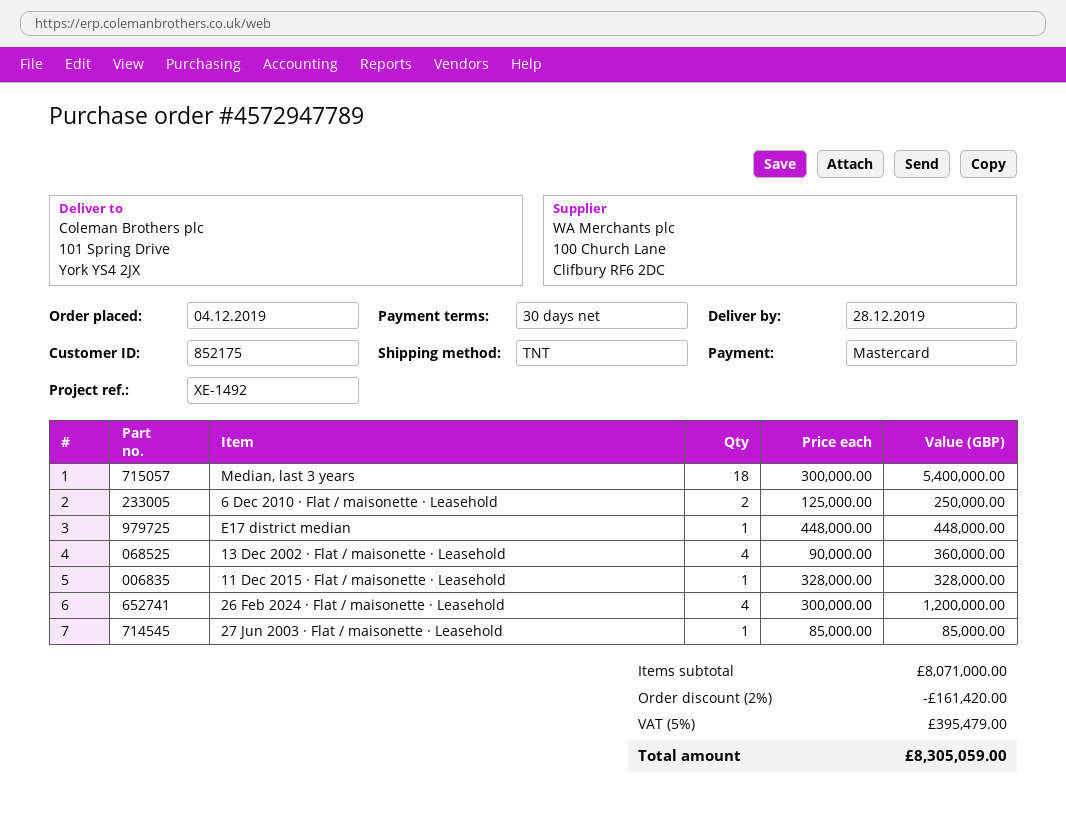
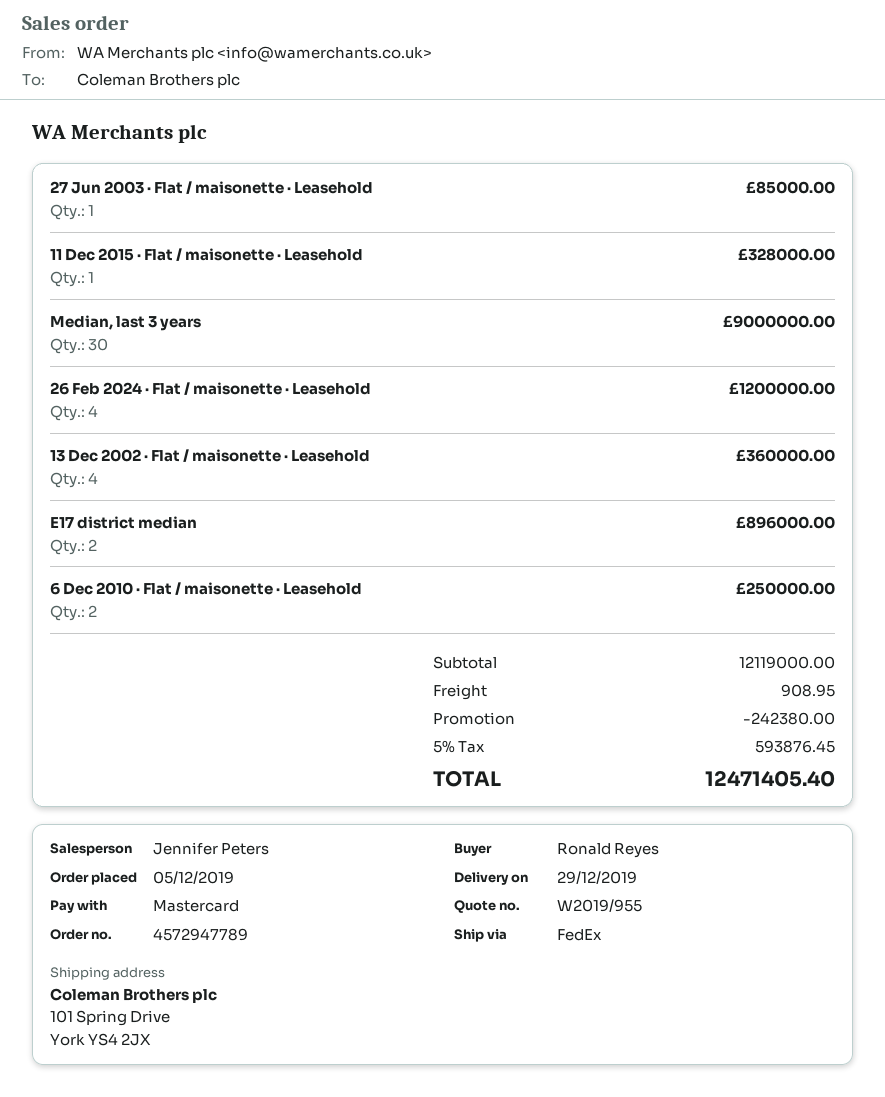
order date: 2019-12-04 -> 2019-12-05
delivery date: 2019-12-28 -> 2019-12-29
shipping method: TNT -> FedEx
Median, last 3 years: 18 for 5400000.00 -> 30 for 9000000.00
E17 district median: 1 for 448000.00 -> 2 for 896000.00
subtotal: 8071000.00 -> 12119000.00
discount: 161420.00 -> 242380.00
shipping: none -> 908.95
tax: 5% = 395479.00 -> 5% = 593876.45
total: 8305059.00 -> 12471405.40

